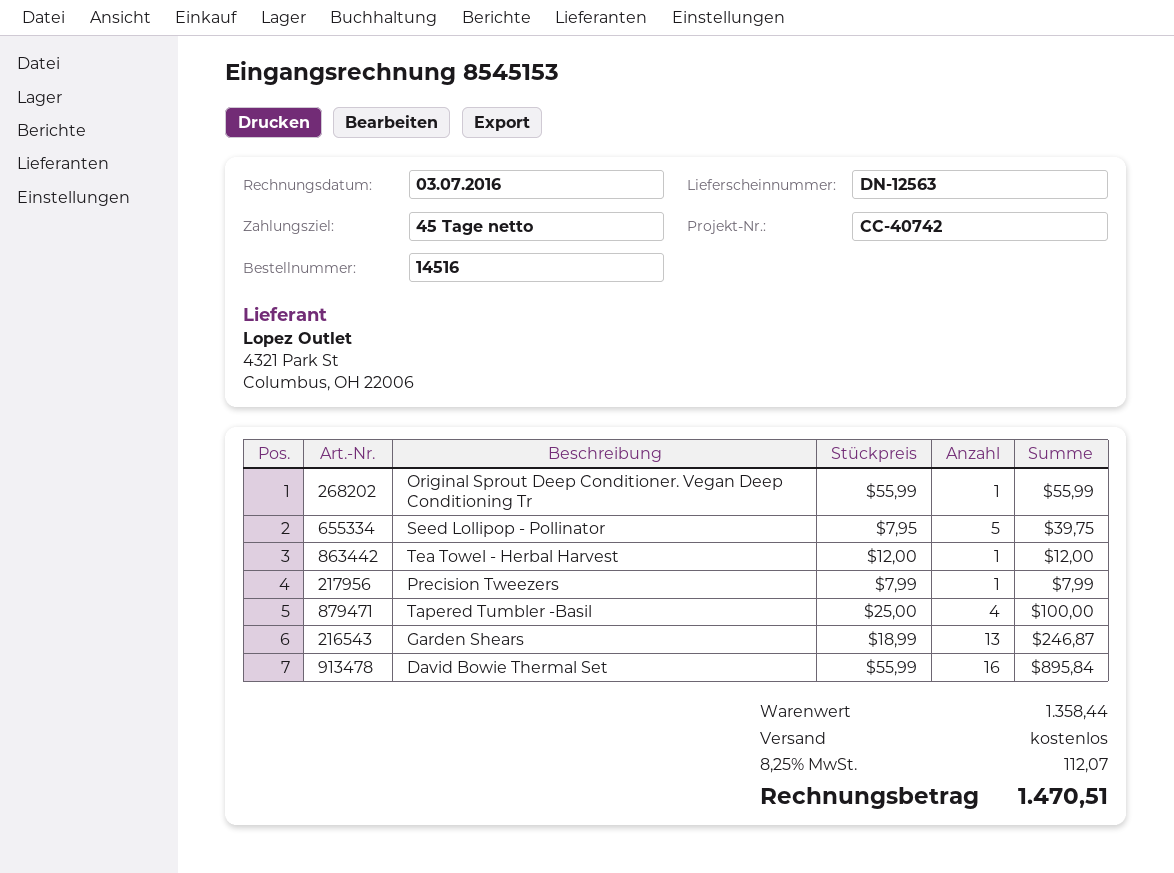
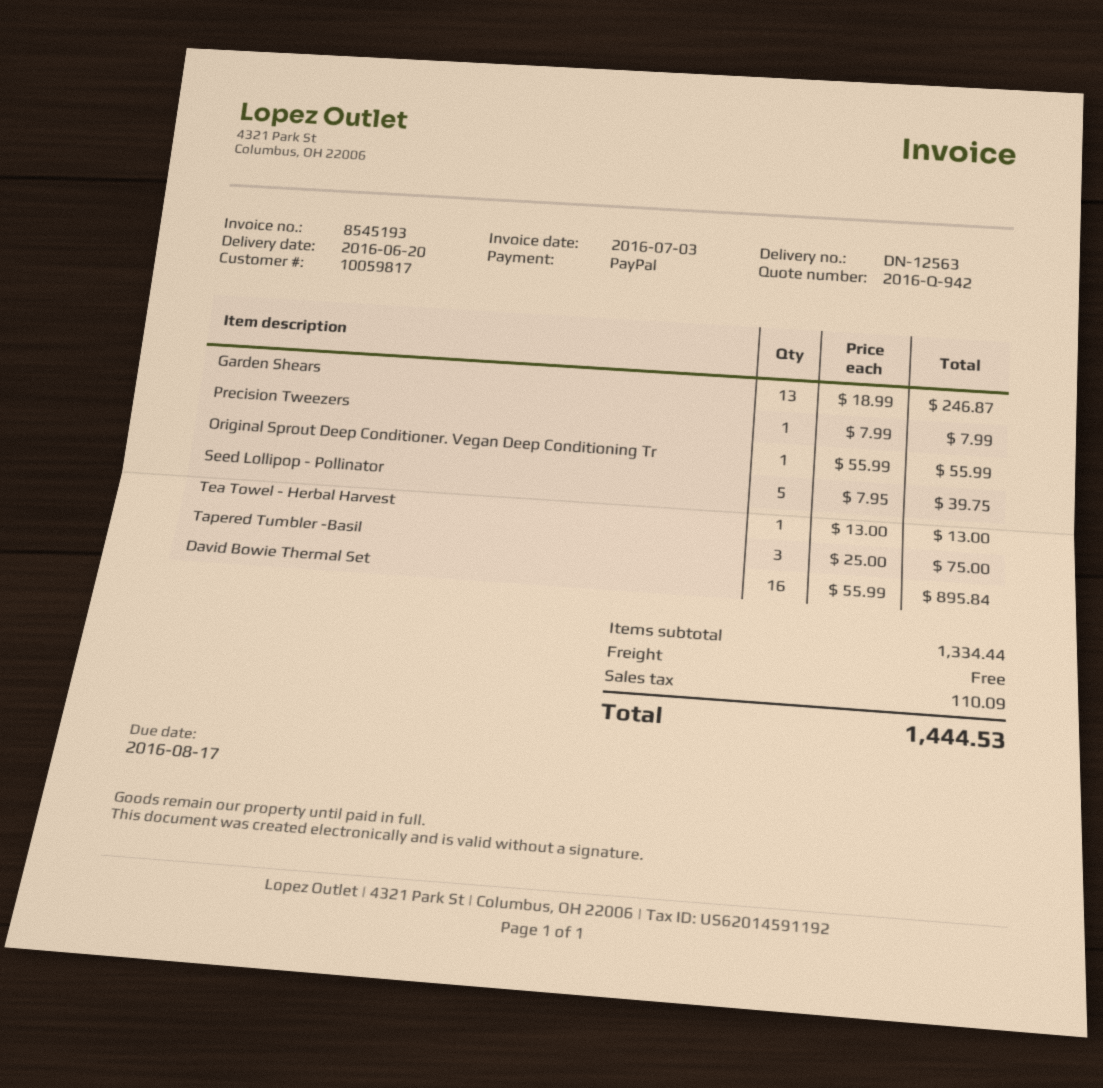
invoice number: 8545153 -> 8545193
Tea Towel - Herbal Harvest: 1 x 12.00 = 12.00 -> 1 x 13.00 = 13.00
Tapered Tumbler -Basil: 4 x 25.00 = 100.00 -> 3 x 25.00 = 75.00
subtotal: 1358.44 -> 1334.44
tax: 112.07 -> 110.09
total: 1470.51 -> 1444.53

